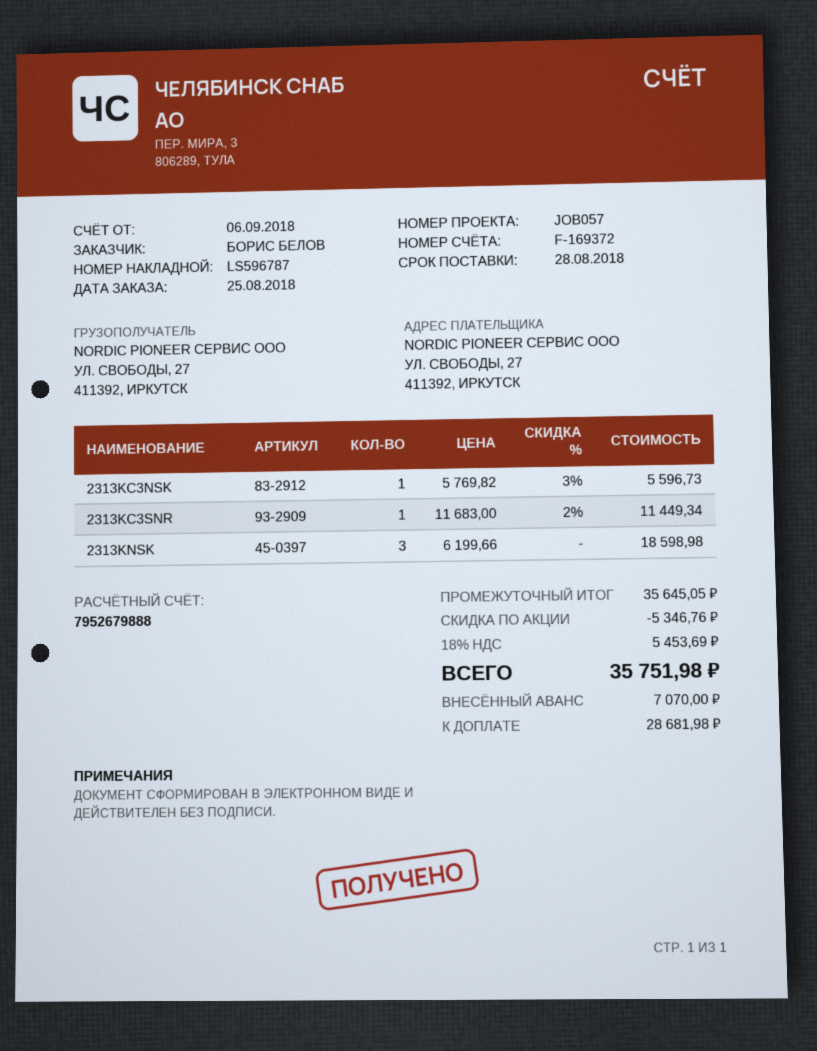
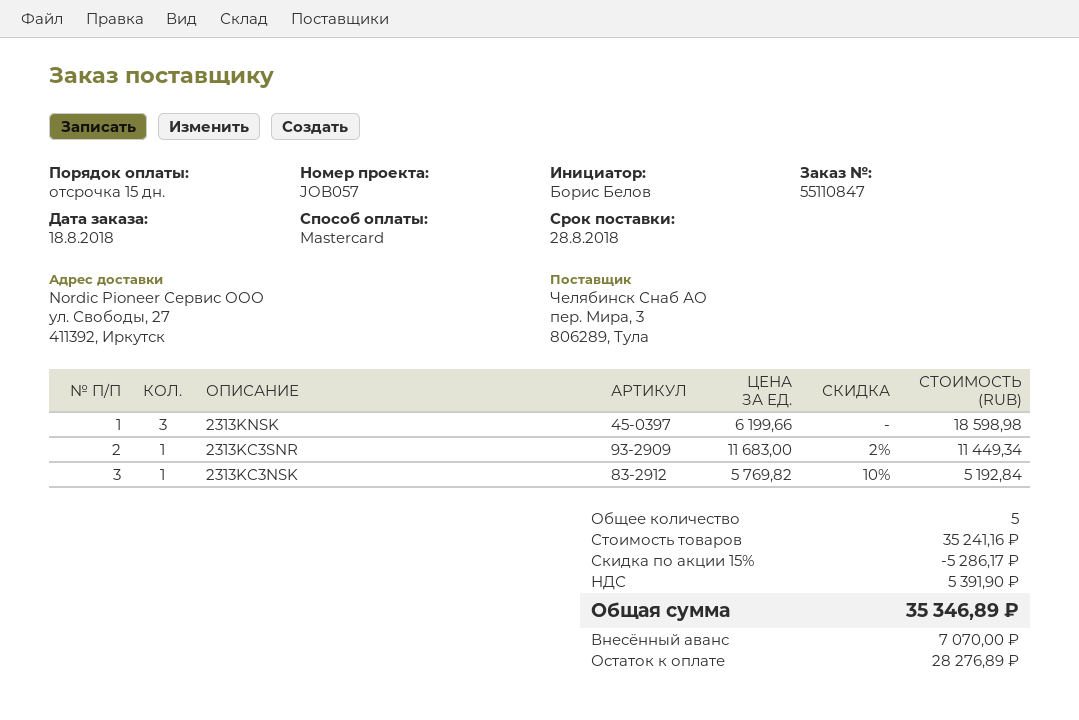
order date: 2018-08-25 -> 2018-08-18
2313KC3NSK: 1 x 5769.82 - 3% = 5596.73 -> 1 x 5769.82 - 10% = 5192.84
subtotal: 35645.05 -> 35241.16
discount: 5346.76 -> 5286.17
tax: 5453.69 -> 5391.90
total: 35751.98 -> 35346.89
balance: 28681.98 -> 28276.89

